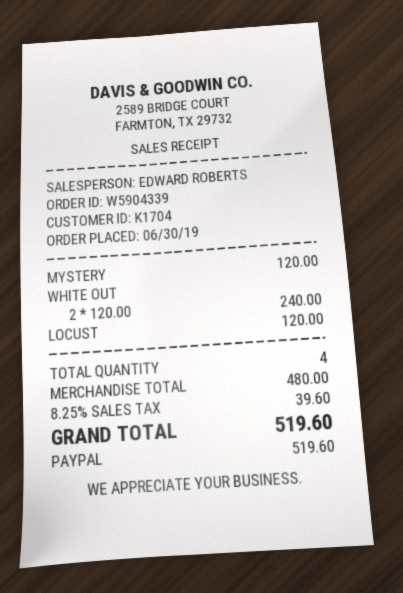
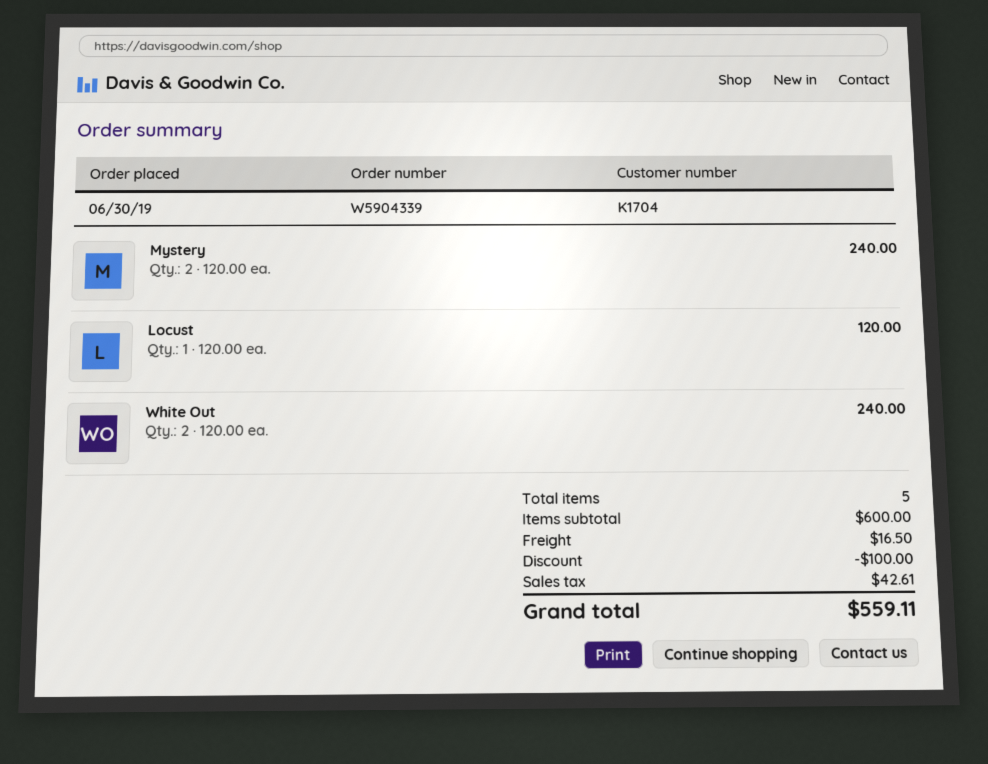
MYSTERY: 1 x 120.00 = 120.00 -> 2 x 120.00 = 240.00
total quantity: 4 -> 5
subtotal: 480.00 -> 600.00
discount: none -> 100.00
shipping: none -> 16.50
tax: 39.60 -> 42.61
total: 519.60 -> 559.11

